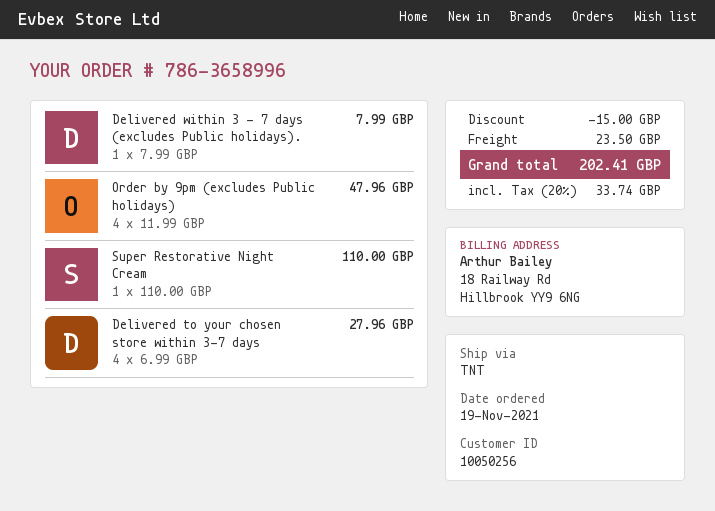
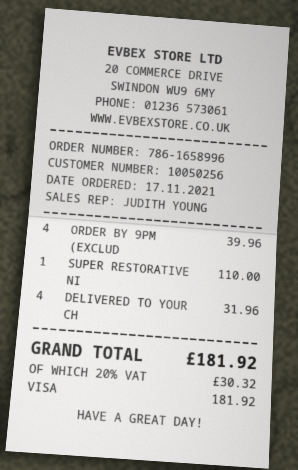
order number: 786-3658996 -> 786-1658996
order date: 2021-11-19 -> 2021-11-17
Delivered within 3 - 7 days (excludes Public holidays).: 1 for 7.99 -> none
Order by 9pm (excludes Public holidays): 4 for 47.96 -> 4 for 39.96
Delivered to your chosen store within 3-7 days: 4 for 27.96 -> 4 for 31.96
discount: 15.00 -> none
shipping: 23.50 -> none
tax: 20% = 33.74 -> 20% = 30.32
total: 202.41 -> 181.92

